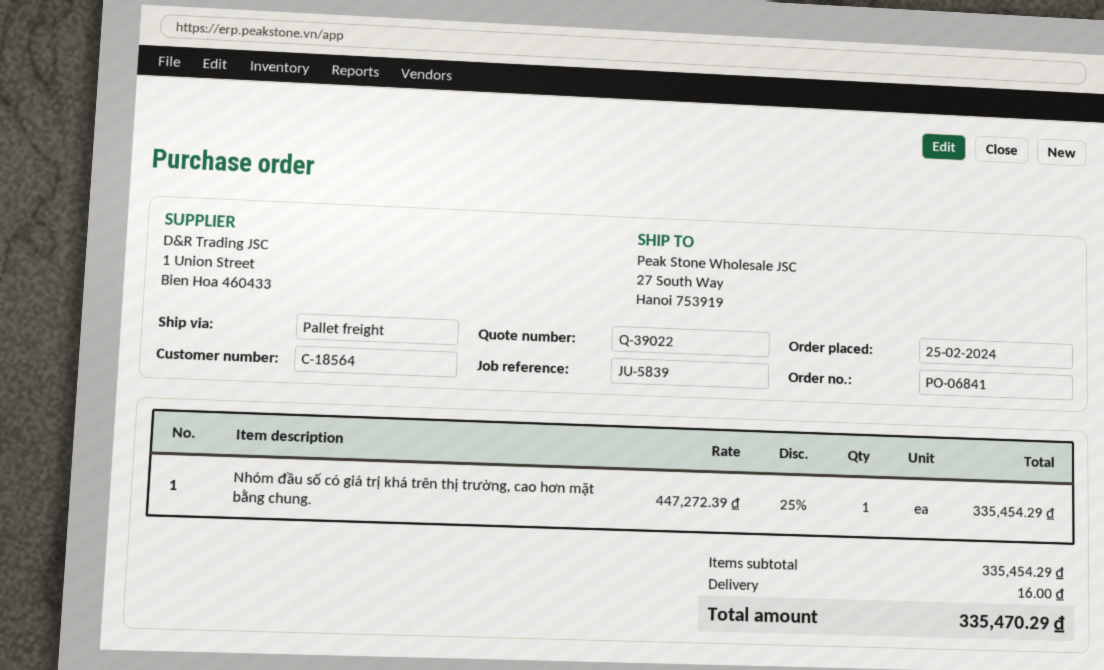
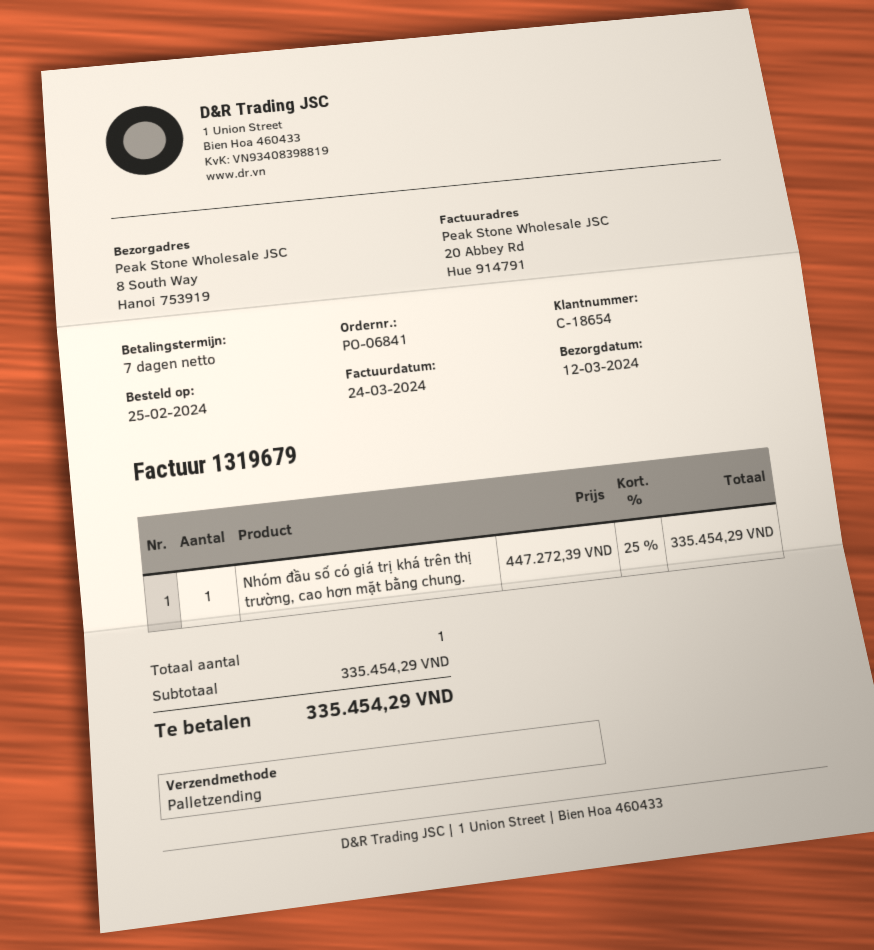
customer number: C-18564 -> C-18654
ship to: 27 South Way, Hanoi 753919 -> 8 South Way, Hanoi 753919
shipping: 16.00 -> none
total: 335470.29 -> 335454.29

